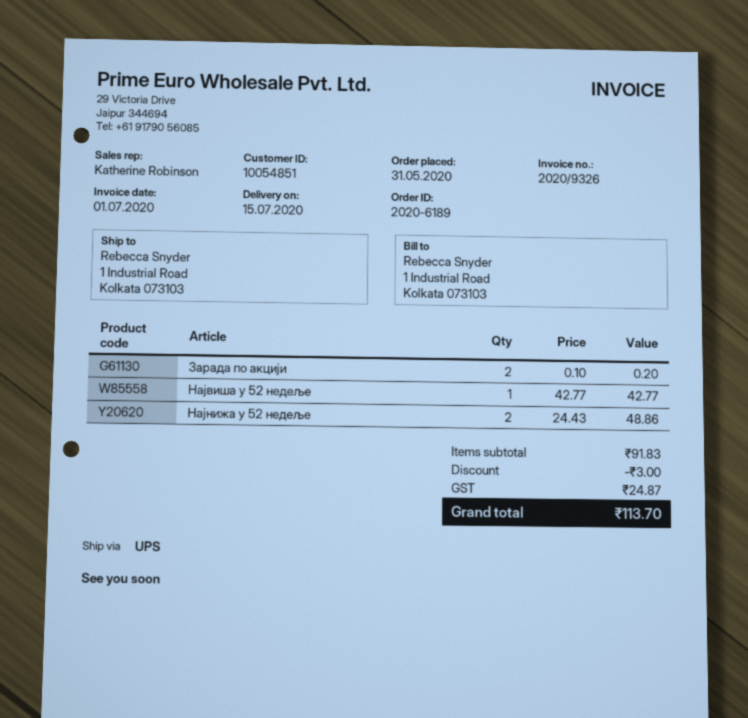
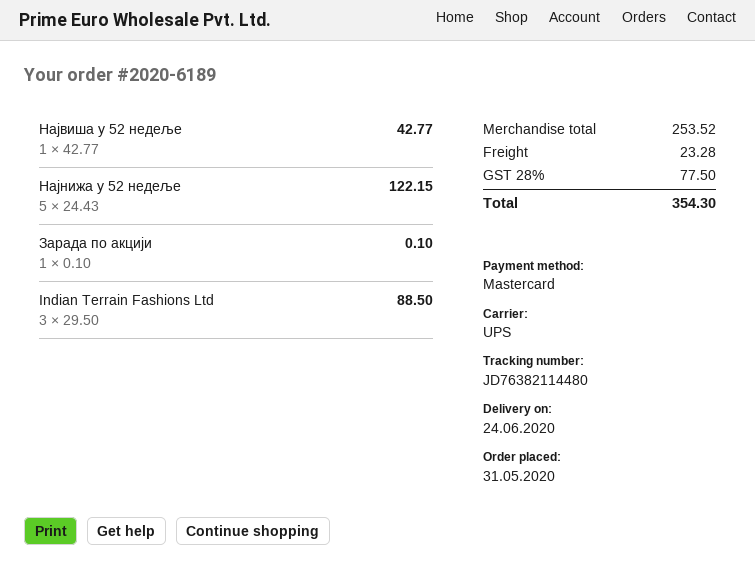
delivery date: 2020-07-15 -> 2020-06-24
Зарада по акцији: 2 x 0.10 = 0.20 -> 1 x 0.10 = 0.10
Најнижа у 52 недеље: 2 x 24.43 = 48.86 -> 5 x 24.43 = 122.15
Indian Terrain Fashions Ltd: none -> 3 x 29.50 = 88.50
subtotal: 91.83 -> 253.52
discount: 3.00 -> none
shipping: none -> 23.28
tax: 24.87 -> 77.50
total: 113.70 -> 354.30

